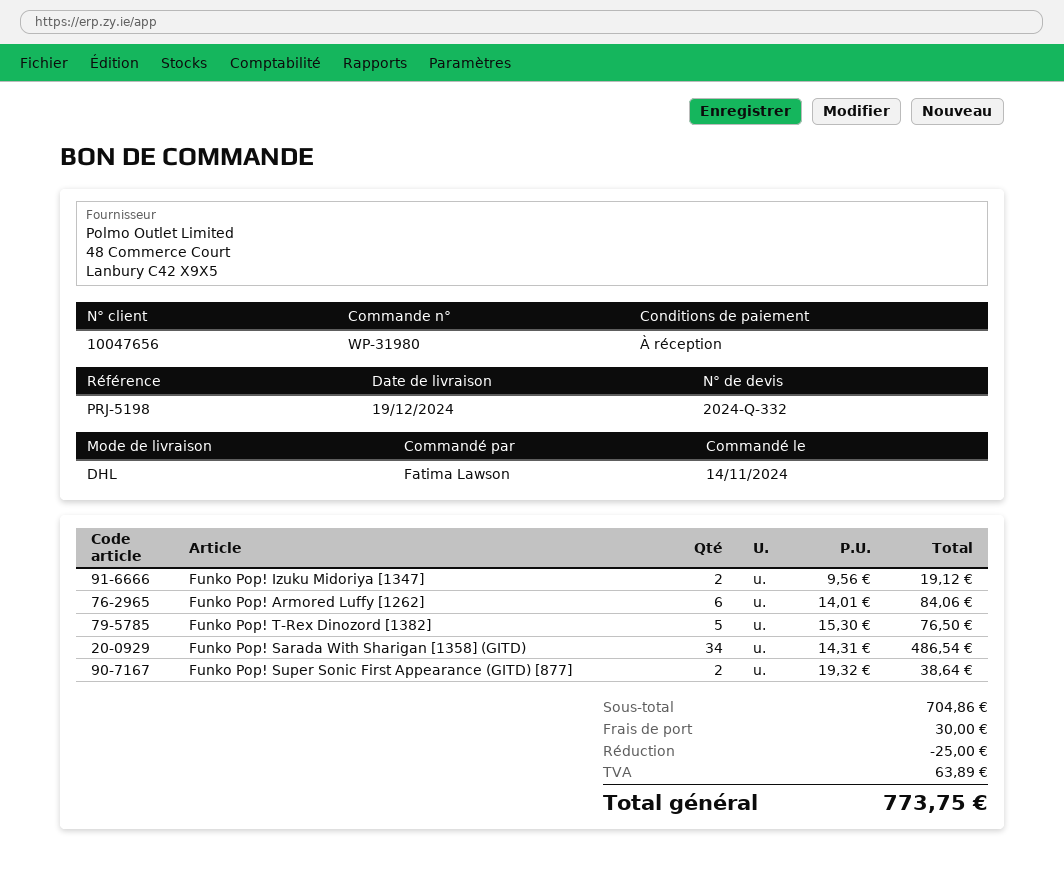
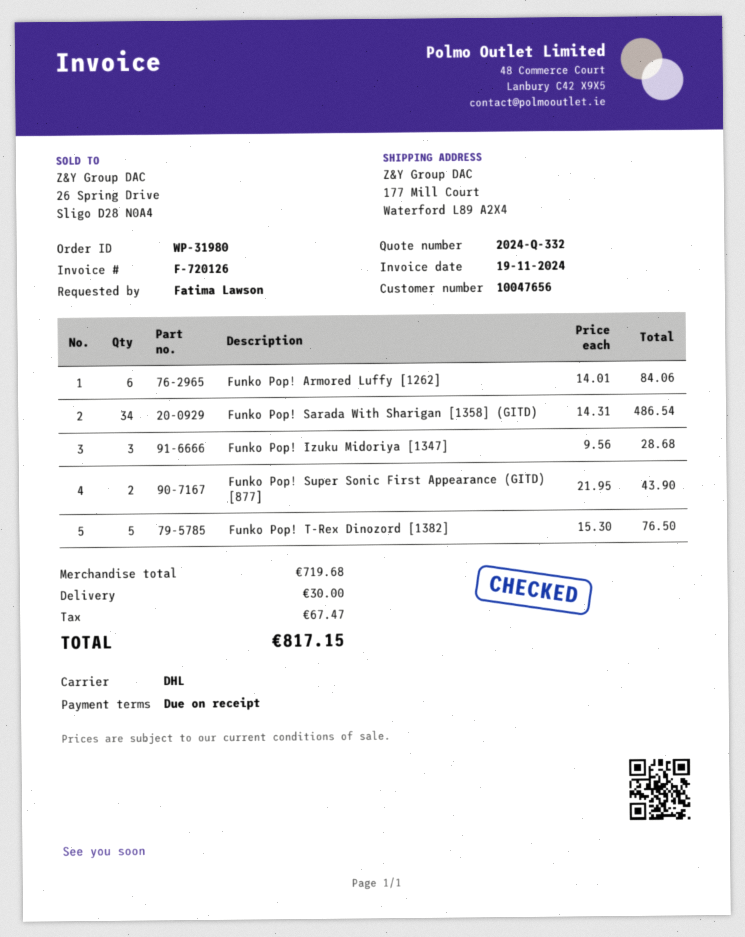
Funko Pop! Izuku Midoriya [1347]: 2 x 9.56 = 19.12 -> 3 x 9.56 = 28.68
Funko Pop! Super Sonic First Appearance (GITD) [877]: 2 x 19.32 = 38.64 -> 2 x 21.95 = 43.90
subtotal: 704.86 -> 719.68
discount: 25.00 -> none
tax: 63.89 -> 67.47
total: 773.75 -> 817.15

